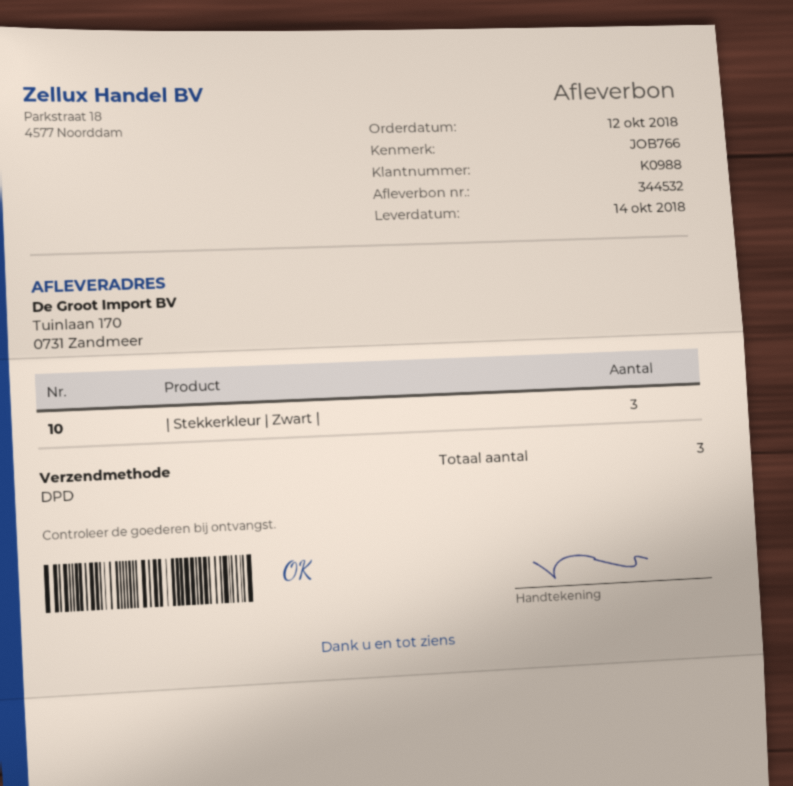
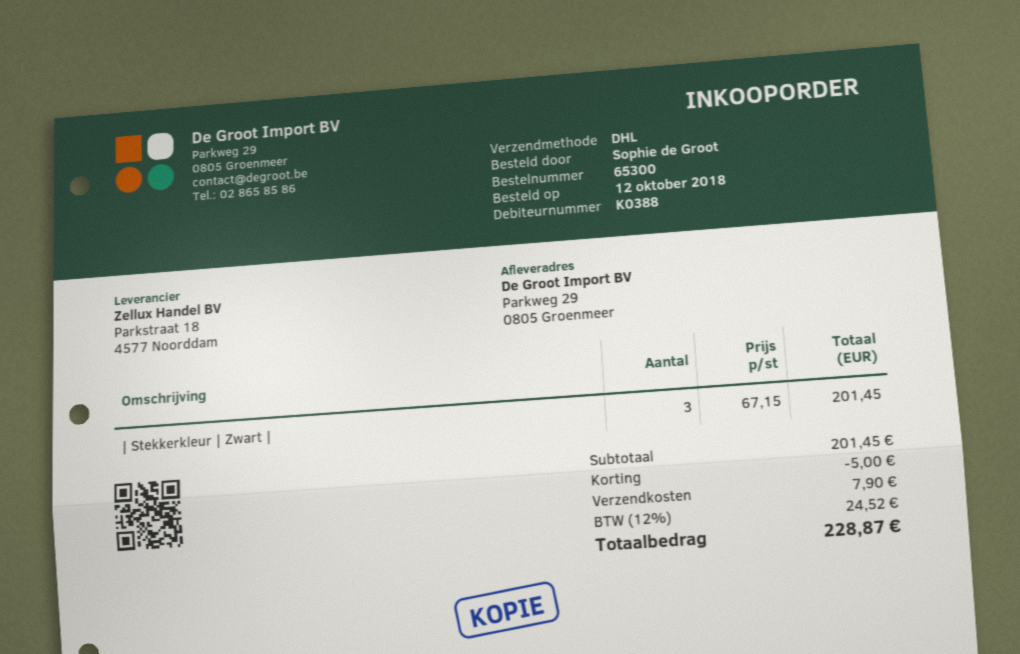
customer number: K0988 -> K0388
shipping method: DPD -> DHL
ship to: Tuinlaan 170, 0731 Zandmeer -> Parkweg 29, 0805 Groenmeer

